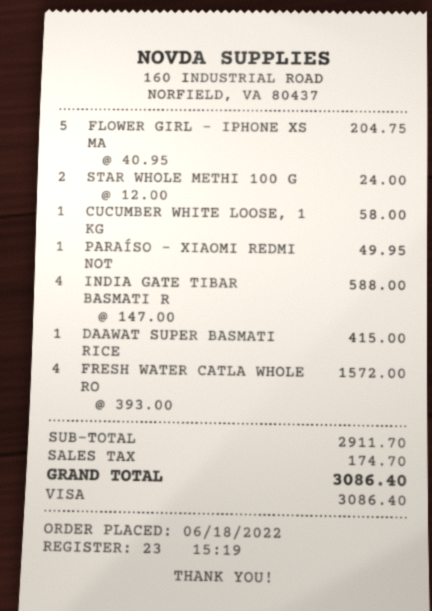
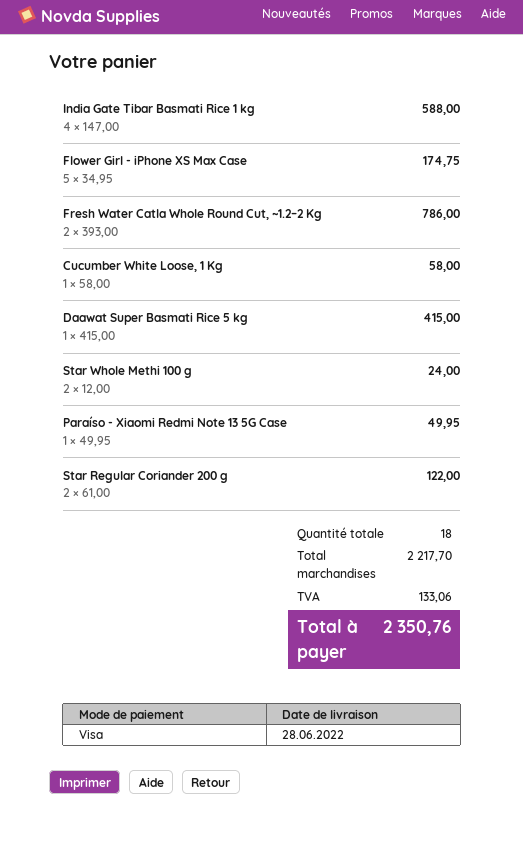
FLOWER GIRL - IPHONE XS MA: 5 x 40.95 = 204.75 -> 5 x 34.95 = 174.75
FRESH WATER CATLA WHOLE RO: 4 x 393.00 = 1572.00 -> 2 x 393.00 = 786.00
Star Regular Coriander 200 g: none -> 2 x 61.00 = 122.00
subtotal: 2911.70 -> 2217.70
tax: 174.70 -> 133.06
total: 3086.40 -> 2350.76

